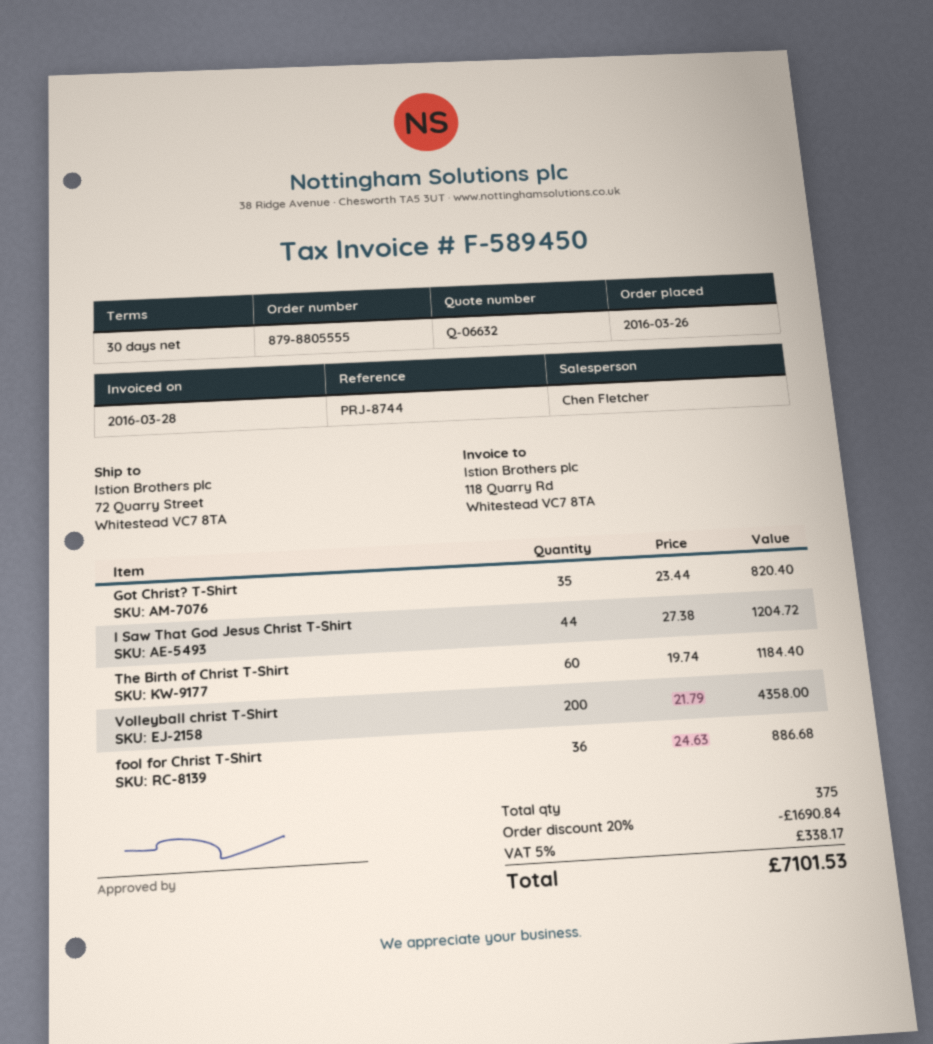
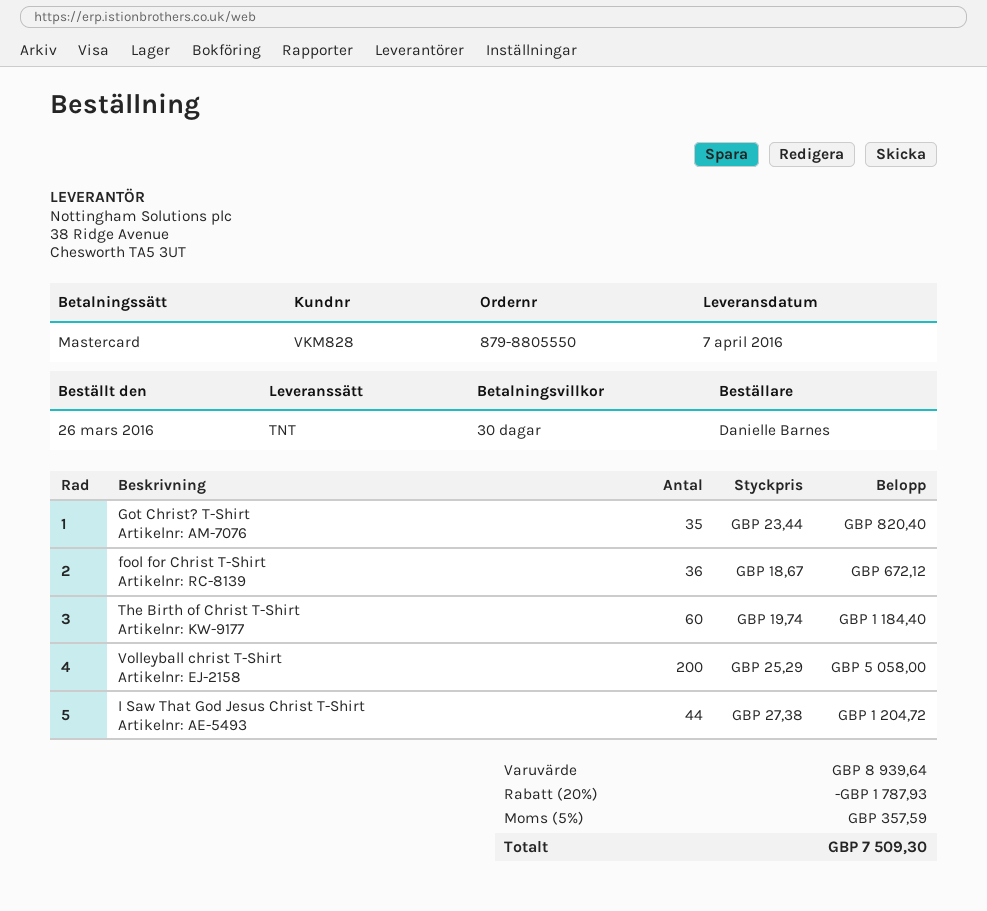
order number: 879-8805555 -> 879-8805550
Volleyball christ T-Shirt: 200 x 21.79 = 4358.00 -> 200 x 25.29 = 5058.00
fool for Christ T-Shirt: 36 x 24.63 = 886.68 -> 36 x 18.67 = 672.12
discount: 20% = 1690.84 -> 20% = 1787.93
tax: 5% = 338.17 -> 5% = 357.59
total: 7101.53 -> 7509.30

